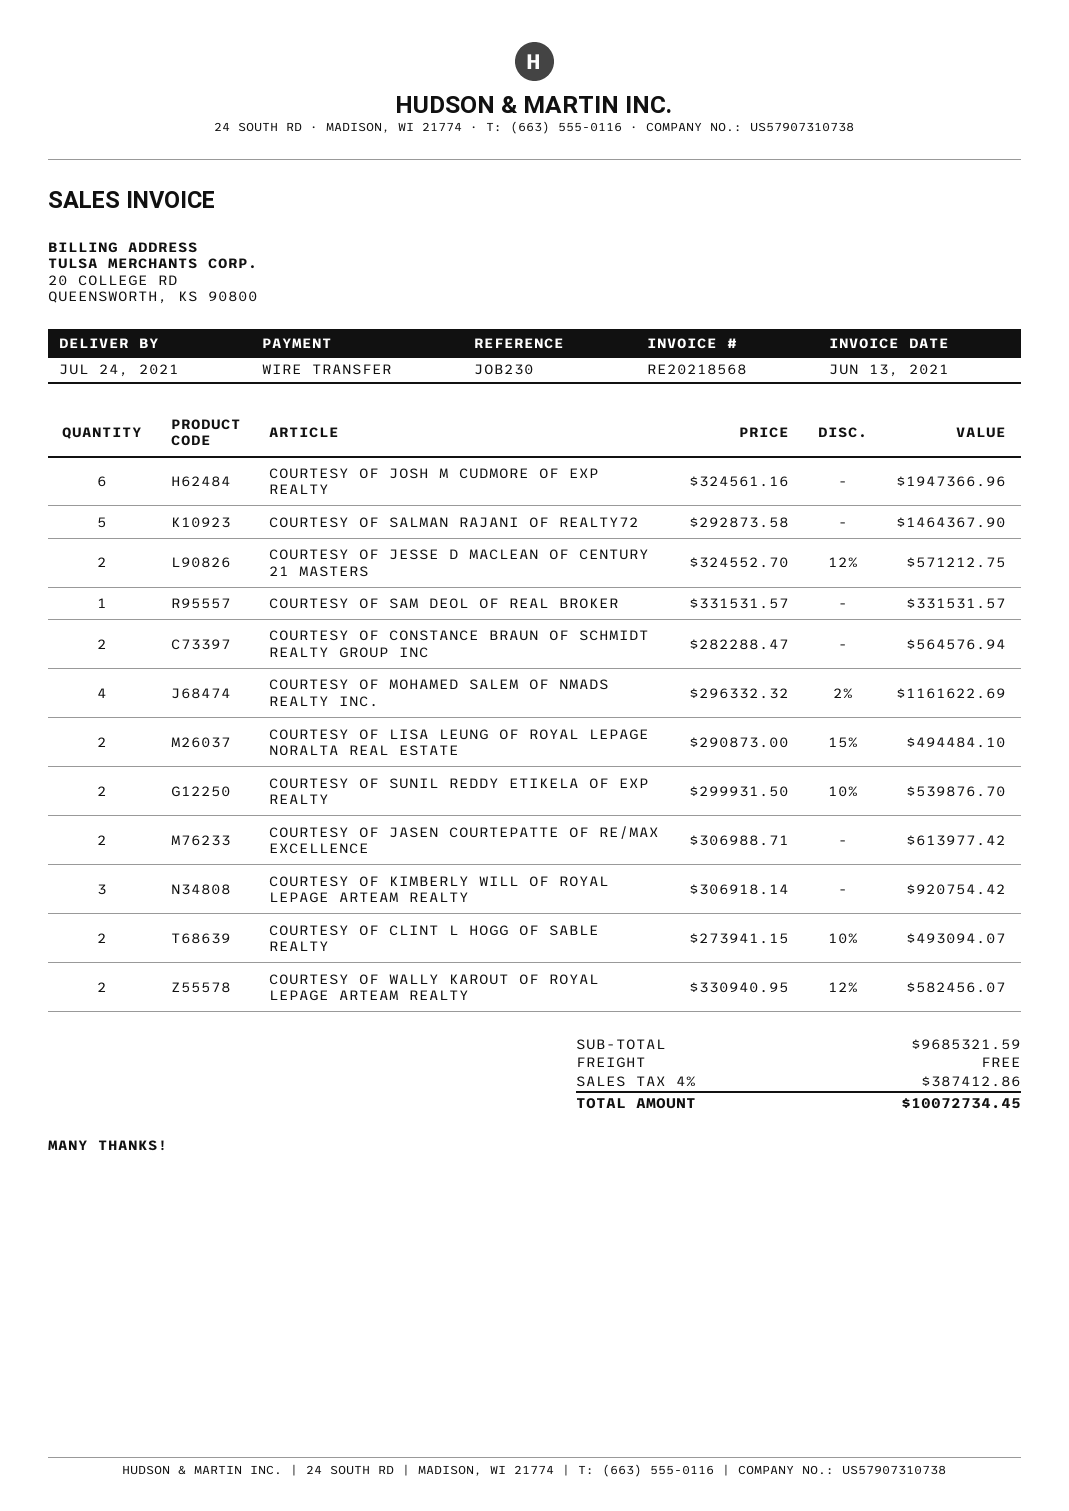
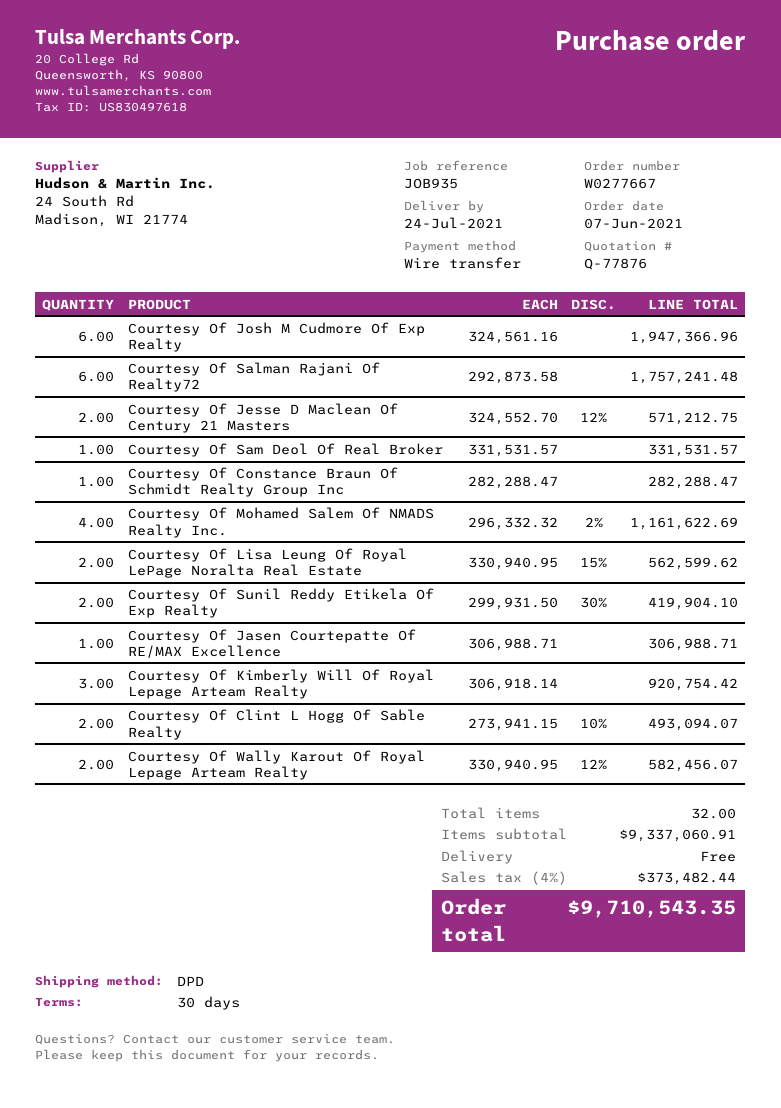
reference: JOB230 -> JOB935
COURTESY OF SALMAN RAJANI OF REALTY72: 5 x 292873.58 = 1464367.90 -> 6 x 292873.58 = 1757241.48
COURTESY OF CONSTANCE BRAUN OF SCHMIDT REALTY GROUP INC: 2 x 282288.47 = 564576.94 -> 1 x 282288.47 = 282288.47
COURTESY OF LISA LEUNG OF ROYAL LEPAGE NORALTA REAL ESTATE: 2 x 290873.00 - 15% = 494484.10 -> 2 x 330940.95 - 15% = 562599.62
COURTESY OF SUNIL REDDY ETIKELA OF EXP REALTY: 2 x 299931.50 - 10% = 539876.70 -> 2 x 299931.50 - 30% = 419904.10
COURTESY OF JASEN COURTEPATTE OF RE/MAX EXCELLENCE: 2 x 306988.71 = 613977.42 -> 1 x 306988.71 = 306988.71
subtotal: 9685321.59 -> 9337060.91
tax: 4% = 387412.86 -> 4% = 373482.44
total: 10072734.45 -> 9710543.35

